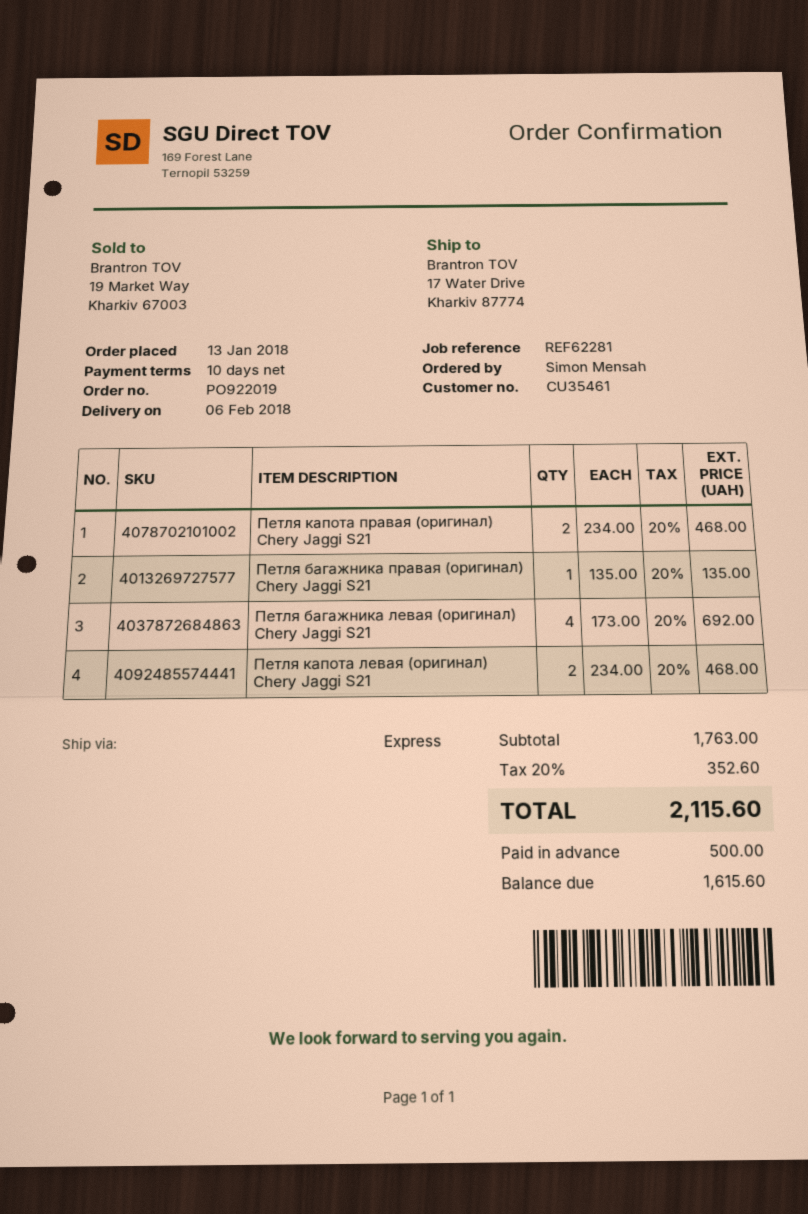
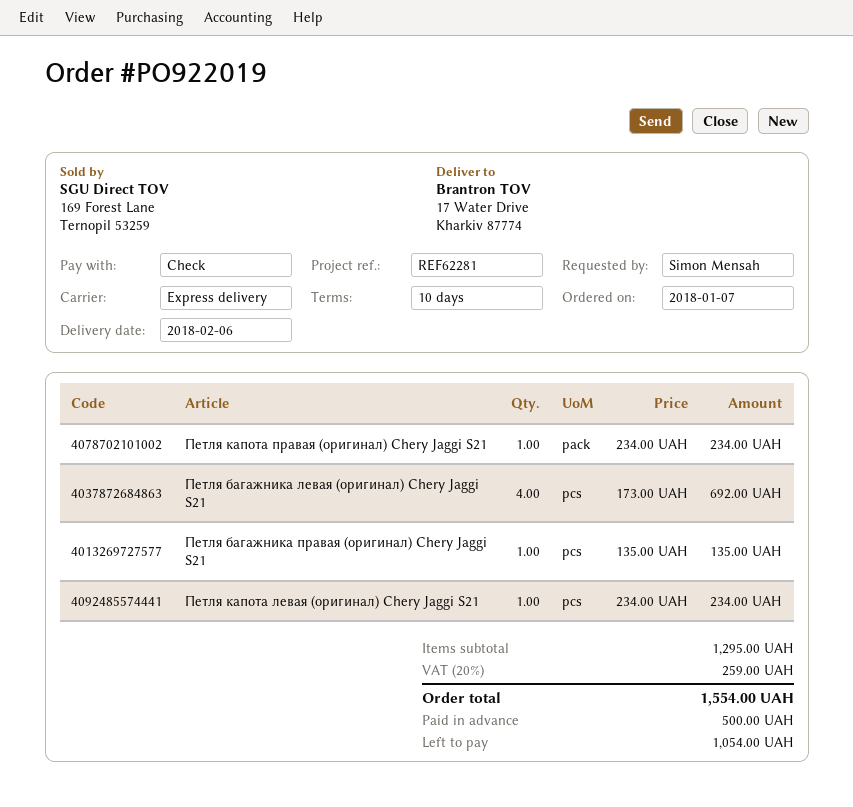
order date: 2018-01-13 -> 2018-01-07
Петля капота правая (оригинал) Chery Jaggi S21: 2 x 234.00 = 468.00 -> 1 x 234.00 = 234.00
Петля капота левая (оригинал) Chery Jaggi S21: 2 x 234.00 = 468.00 -> 1 x 234.00 = 234.00
subtotal: 1763.00 -> 1295.00
tax: 20% = 352.60 -> 20% = 259.00
total: 2115.60 -> 1554.00
balance: 1615.60 -> 1054.00

